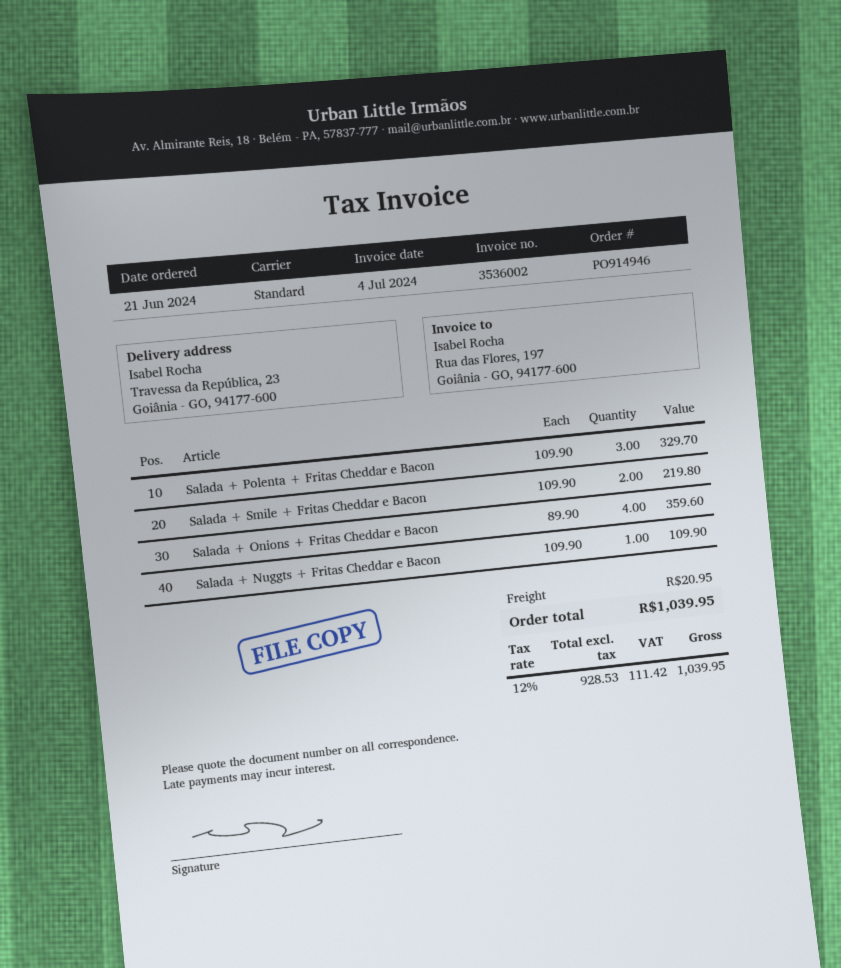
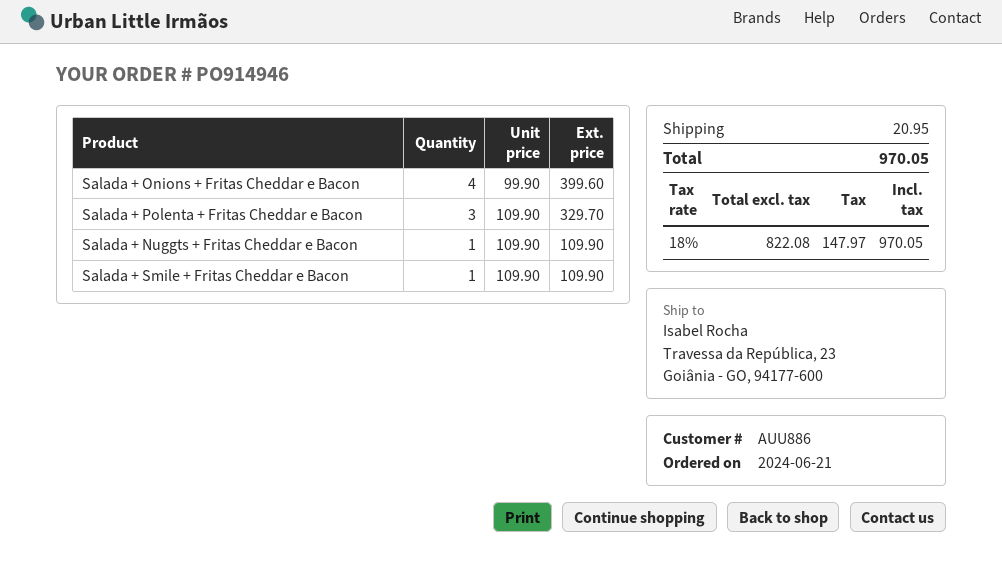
Salada + Smile + Fritas Cheddar e Bacon: 2 x 109.90 = 219.80 -> 1 x 109.90 = 109.90
Salada + Onions + Fritas Cheddar e Bacon: 4 x 89.90 = 359.60 -> 4 x 99.90 = 399.60
net: 928.53 -> 822.08
tax: 12% = 111.42 -> 18% = 147.97
total: 1039.95 -> 970.05

